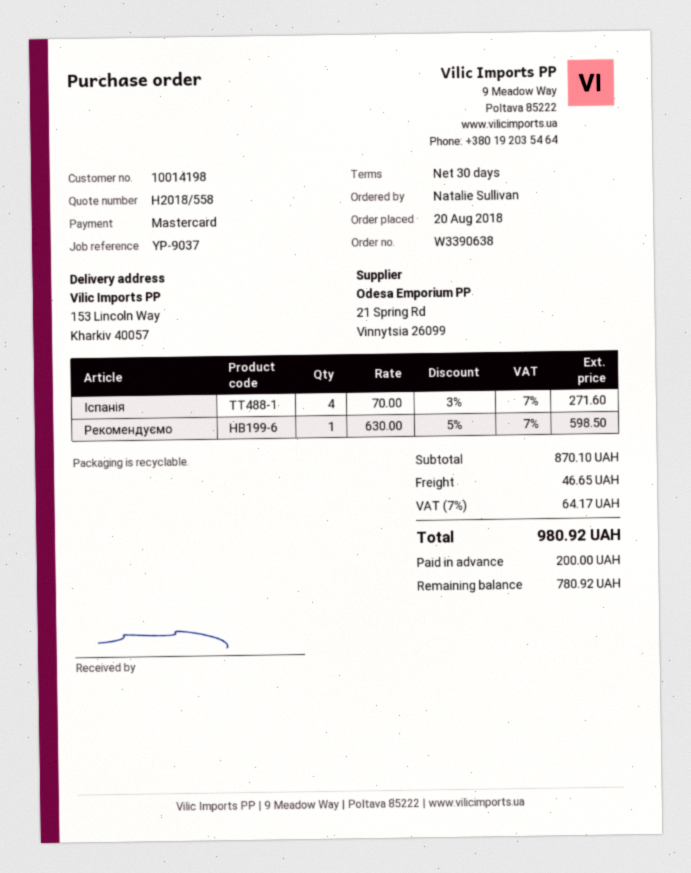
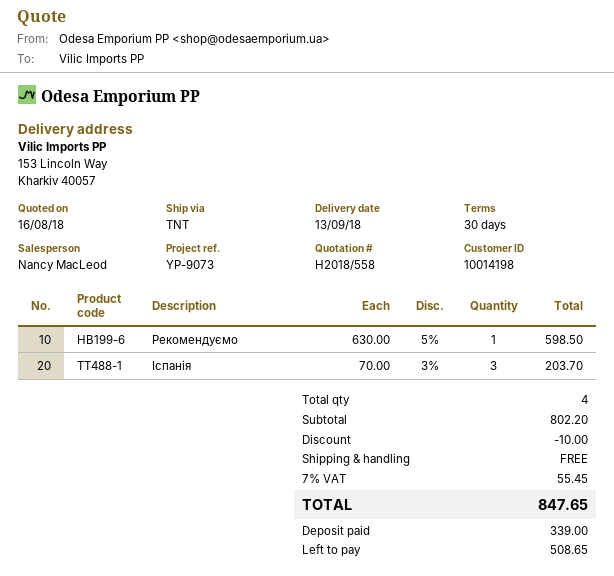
reference: YP-9037 -> YP-9073
Іспанія: 4 x 70.00 - 3% = 271.60 -> 3 x 70.00 - 3% = 203.70
subtotal: 870.10 -> 802.20
discount: none -> 10.00
shipping: 46.65 -> 0.00
tax: 7% = 64.17 -> 7% = 55.45
total: 980.92 -> 847.65
deposit: 200.00 -> 339.00
balance: 780.92 -> 508.65

